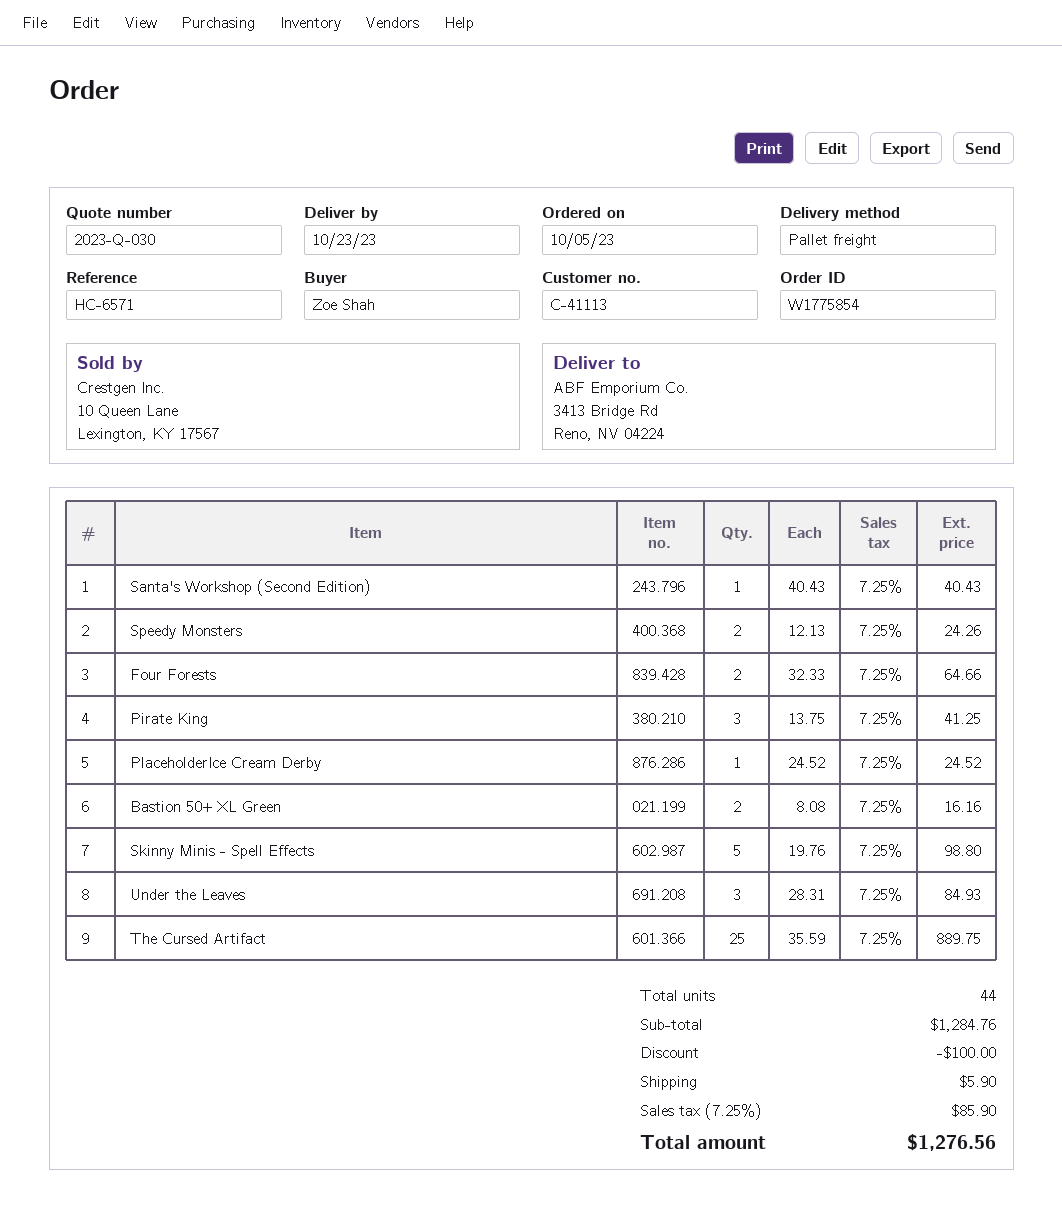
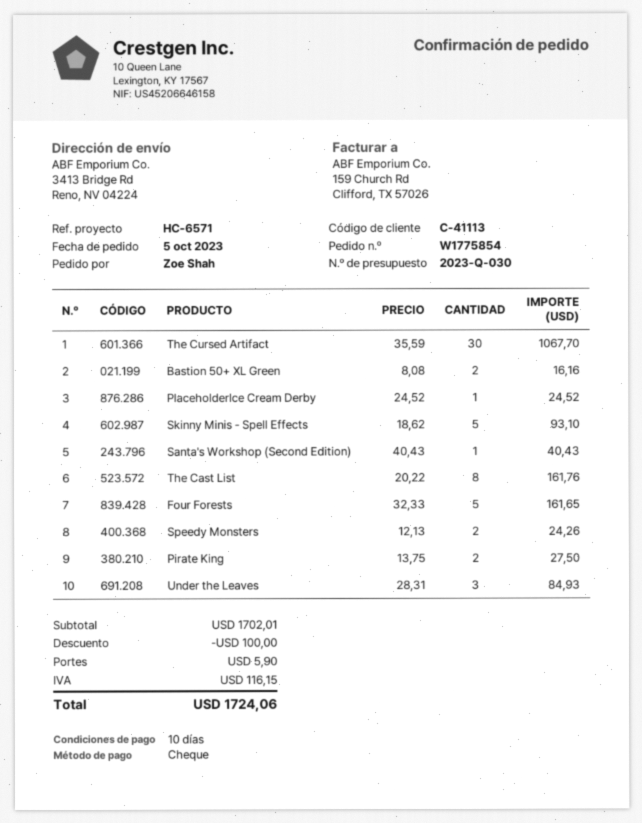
Four Forests: 2 x 32.33 = 64.66 -> 5 x 32.33 = 161.65
Pirate King: 3 x 13.75 = 41.25 -> 2 x 13.75 = 27.50
Skinny Minis - Spell Effects: 5 x 19.76 = 98.80 -> 5 x 18.62 = 93.10
The Cursed Artifact: 25 x 35.59 = 889.75 -> 30 x 35.59 = 1067.70
The Cast List: none -> 8 x 20.22 = 161.76
subtotal: 1284.76 -> 1702.01
tax: 85.90 -> 116.15
total: 1276.56 -> 1724.06

